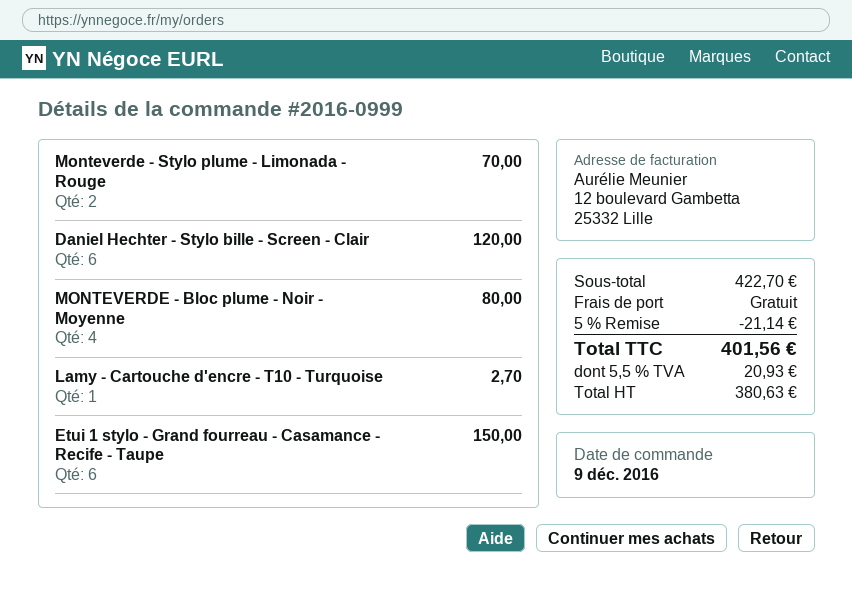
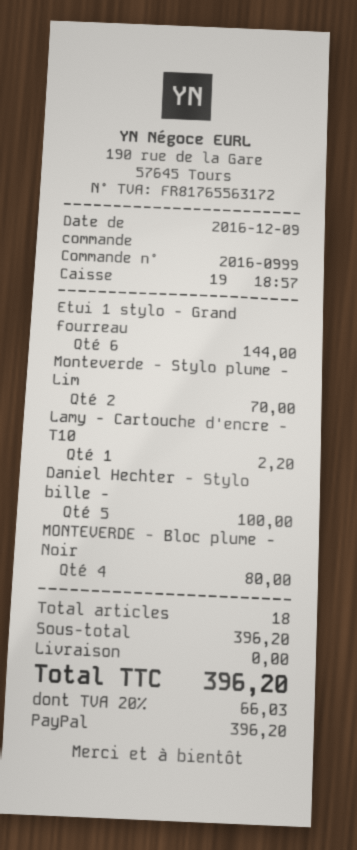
Daniel Hechter - Stylo bille - Screen - Clair: 6 for 120.00 -> 5 for 100.00
Lamy - Cartouche d'encre - T10 - Turquoise: 1 for 2.70 -> 1 for 2.20
Etui 1 stylo - Grand fourreau - Casamance - Recife - Taupe: 6 for 150.00 -> 6 for 144.00
subtotal: 422.70 -> 396.20
discount: 5% = 21.14 -> none
tax: 5.5% = 20.93 -> 20% = 66.03
total: 401.56 -> 396.20

